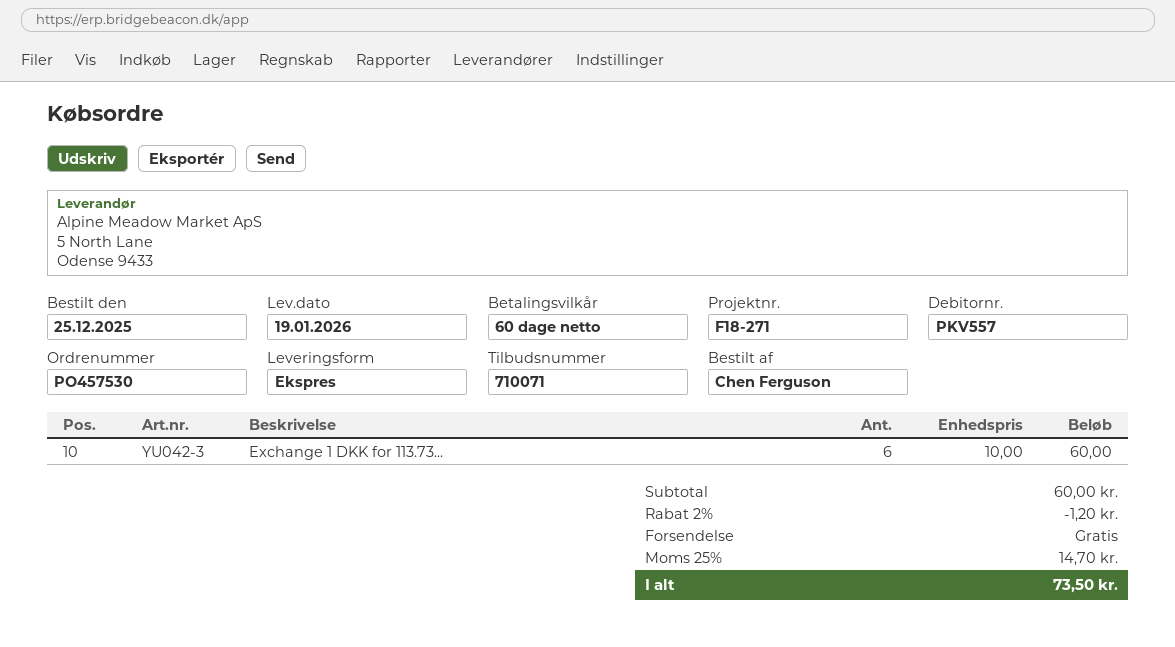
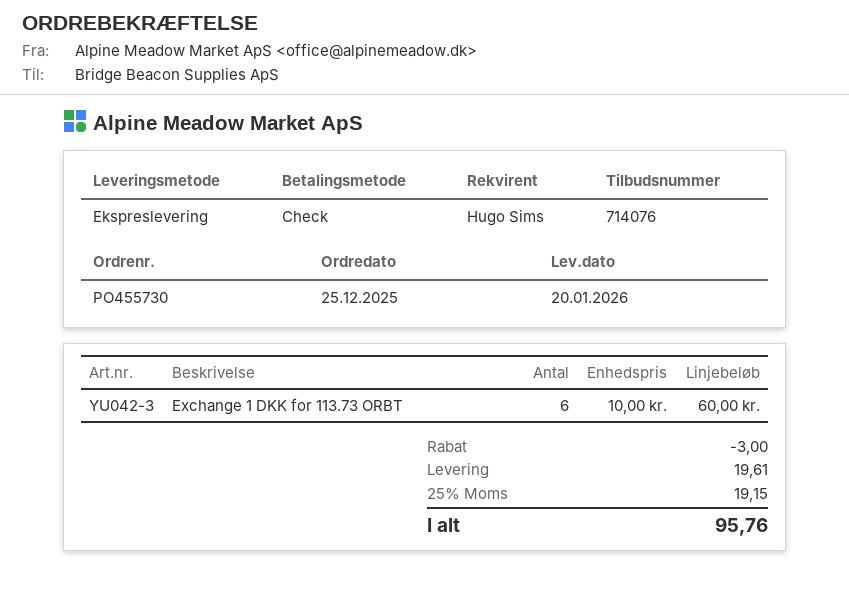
quote number: 710071 -> 714076
order number: PO457530 -> PO455730
delivery date: 2026-01-19 -> 2026-01-20
ordered by: Chen Ferguson -> Hugo Sims
discount: 1.20 -> 3.00
shipping: 0.00 -> 19.61
tax: 25% = 14.70 -> 25% = 19.15
total: 73.50 -> 95.76

